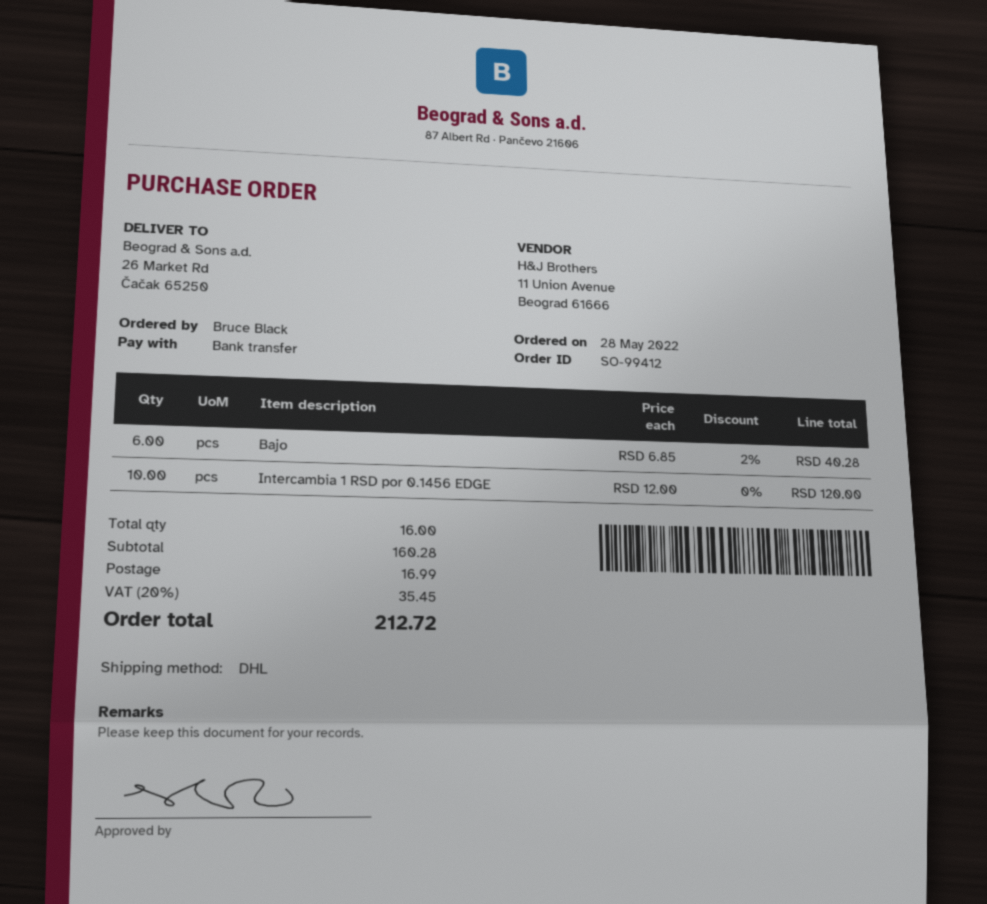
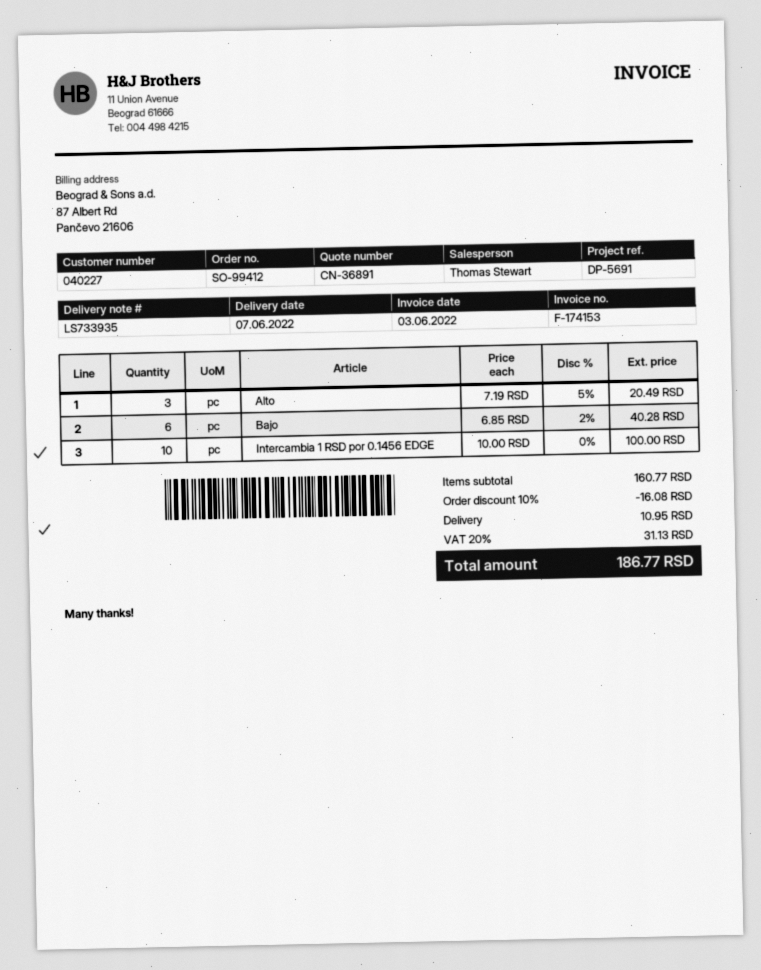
Intercambia 1 RSD por 0.1456 EDGE: 10 x 12.00 = 120.00 -> 10 x 10.00 = 100.00
Alto: none -> 3 x 7.19 - 5% = 20.49
subtotal: 160.28 -> 160.77
discount: none -> 10% = 16.08
shipping: 16.99 -> 10.95
tax: 20% = 35.45 -> 20% = 31.13
total: 212.72 -> 186.77

